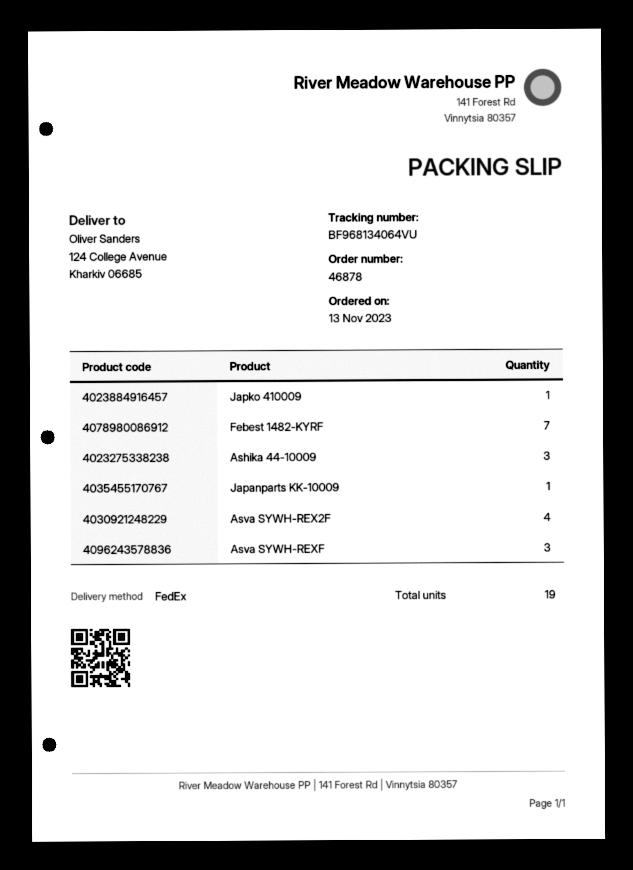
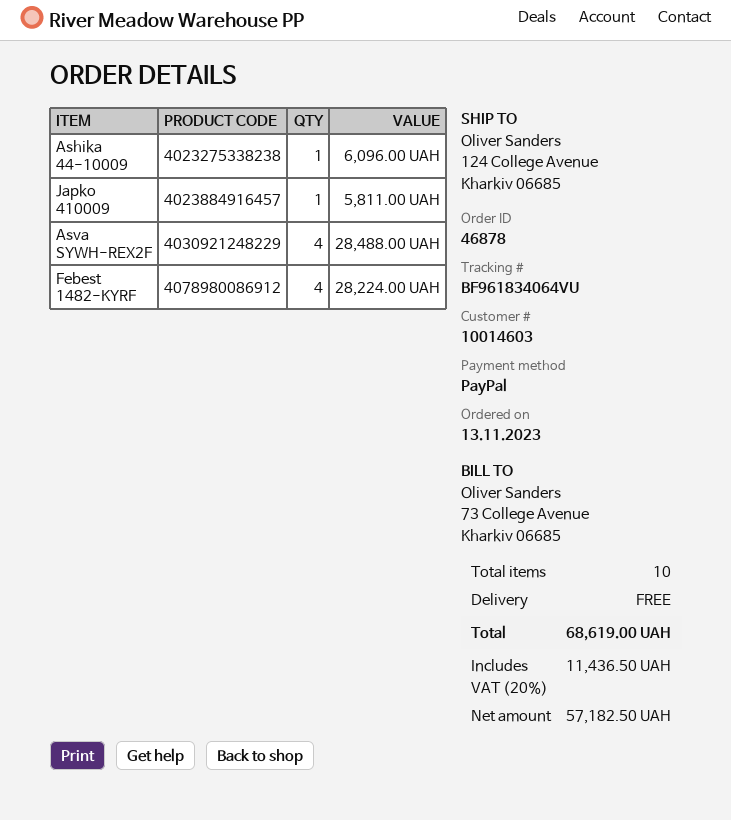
tracking number: BF968134064VU -> BF961834064VU
Febest 1482-KYRF: 7 -> 4
Ashika 44-10009: 3 -> 1
Japanparts KK-10009: 1 -> none
Asva SYWH-REXF: 3 -> none
total quantity: 19 -> 10

